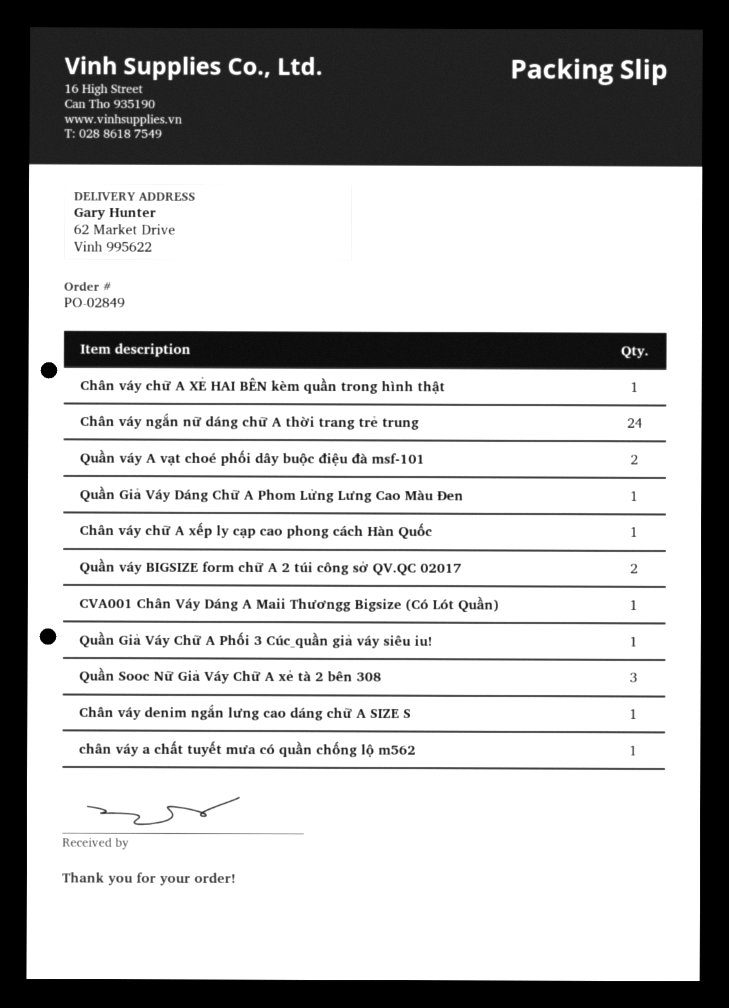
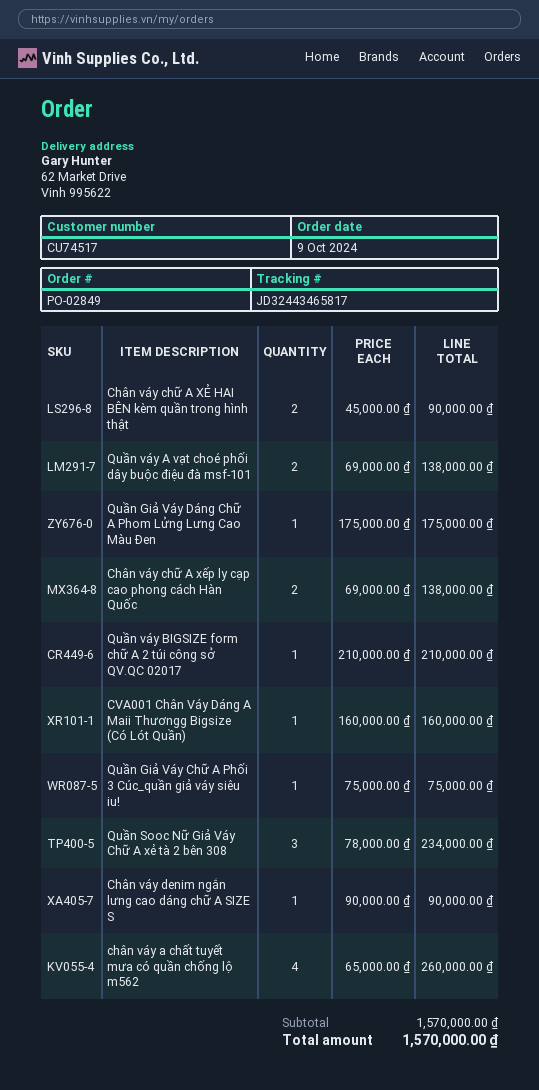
Chân váy chữ A XẺ HAI BÊN kèm quần trong hình thật: 1 -> 2
Chân váy ngắn nữ dáng chữ A thời trang trẻ trung: 24 -> none
Chân váy chữ A xếp ly cạp cao phong cách Hàn Quốc: 1 -> 2
Quần váy BIGSIZE form chữ A 2 túi công sở QV.QC 02017: 2 -> 1
chân váy a chất tuyết mưa có quần chống lộ m562: 1 -> 4

